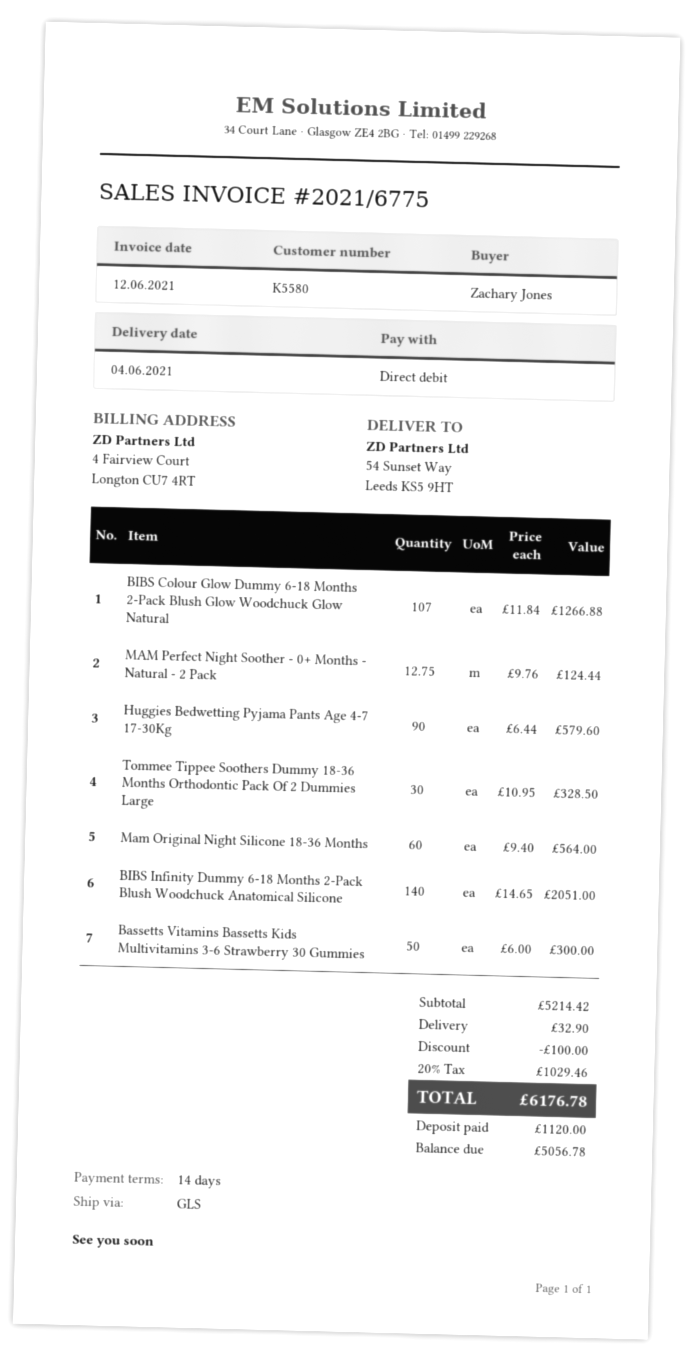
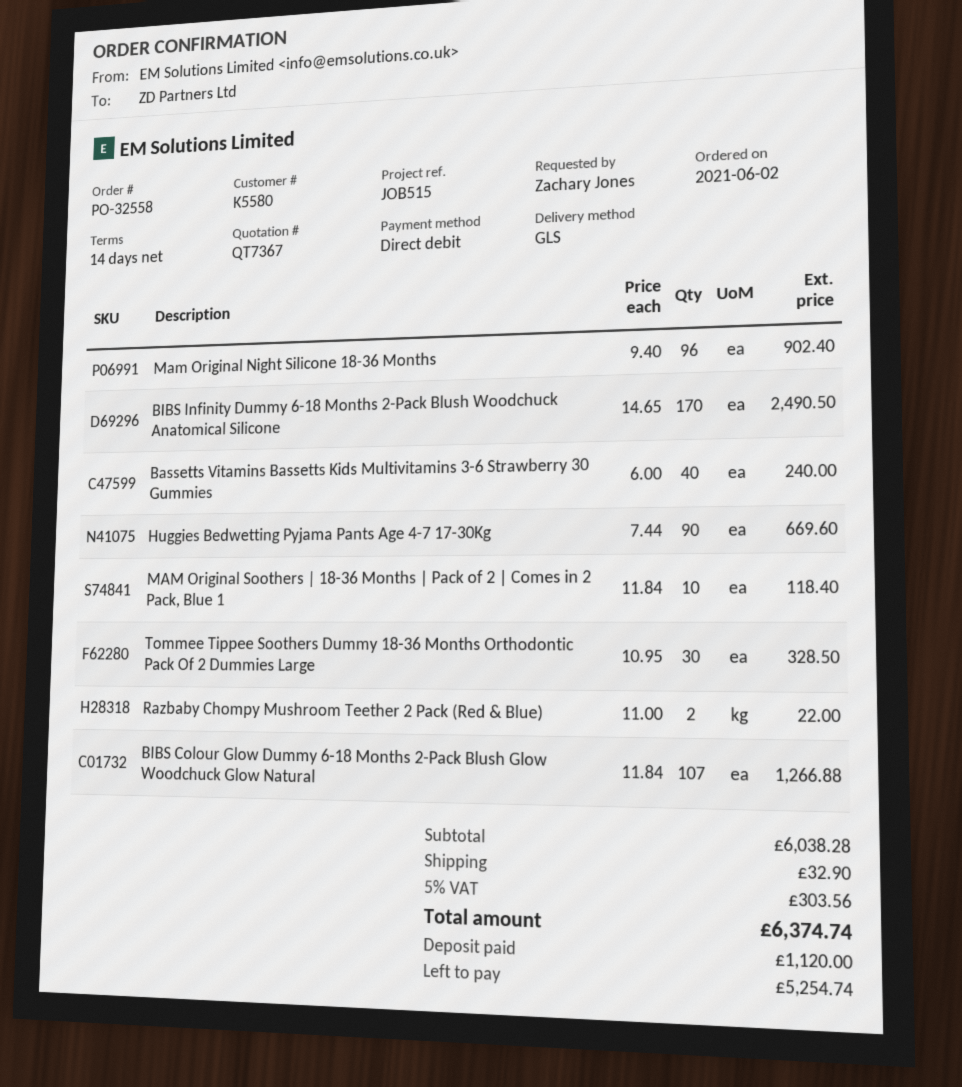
MAM Perfect Night Soother - 0+ Months - Natural - 2 Pack: 12.75 x 9.76 = 124.44 -> none
Huggies Bedwetting Pyjama Pants Age 4-7 17-30Kg: 90 x 6.44 = 579.60 -> 90 x 7.44 = 669.60
Mam Original Night Silicone 18-36 Months: 60 x 9.40 = 564.00 -> 96 x 9.40 = 902.40
BIBS Infinity Dummy 6-18 Months 2-Pack Blush Woodchuck Anatomical Silicone: 140 x 14.65 = 2051.00 -> 170 x 14.65 = 2490.50
Bassetts Vitamins Bassetts Kids Multivitamins 3-6 Strawberry 30 Gummies: 50 x 6.00 = 300.00 -> 40 x 6.00 = 240.00
MAM Original Soothers | 18-36 Months | Pack of 2 | Comes in 2 Pack, Blue 1: none -> 10 x 11.84 = 118.40
Razbaby Chompy Mushroom Teether 2 Pack (Red & Blue): none -> 2 x 11.00 = 22.00
subtotal: 5214.42 -> 6038.28
discount: 100.00 -> none
tax: 20% = 1029.46 -> 5% = 303.56
total: 6176.78 -> 6374.74
balance: 5056.78 -> 5254.74

